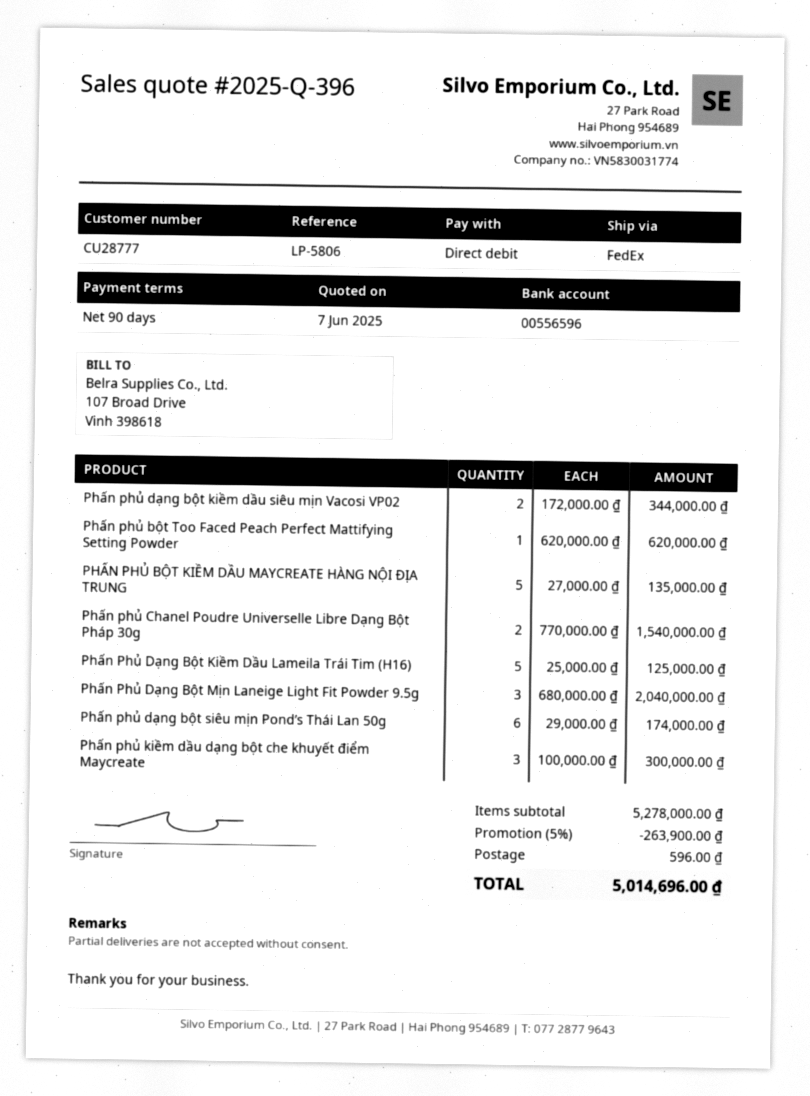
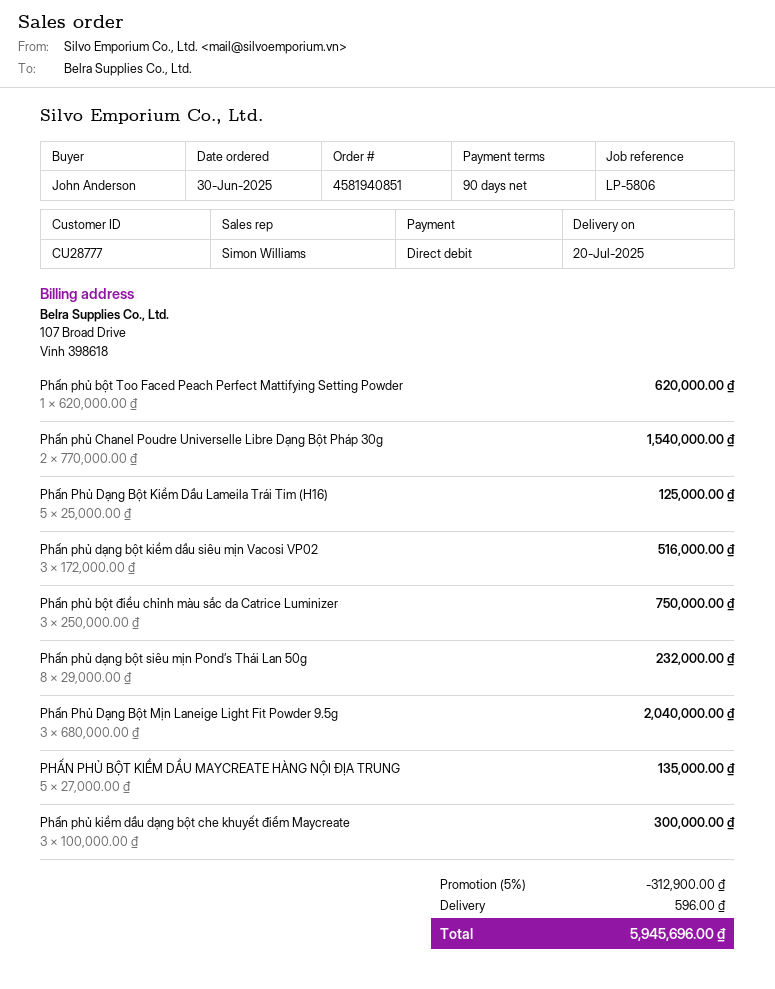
Phấn phủ dạng bột kiềm dầu siêu mịn Vacosi VP02: 2 x 172000.00 = 344000.00 -> 3 x 172000.00 = 516000.00
Phấn phủ dạng bột siêu mịn Pond’s Thái Lan 50g: 6 x 29000.00 = 174000.00 -> 8 x 29000.00 = 232000.00
Phấn phủ bột điều chỉnh màu sắc da Catrice Luminizer: none -> 3 x 250000.00 = 750000.00
discount: 5% = 263900.00 -> 5% = 312900.00
total: 5014696.00 -> 5945696.00

